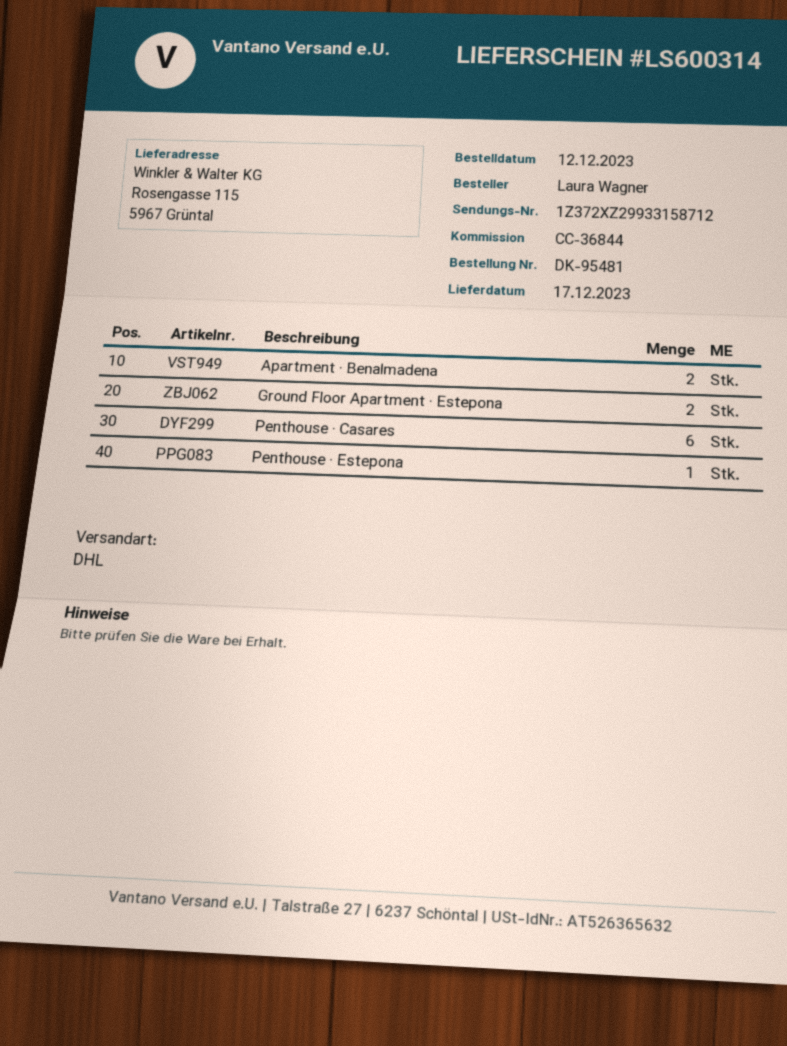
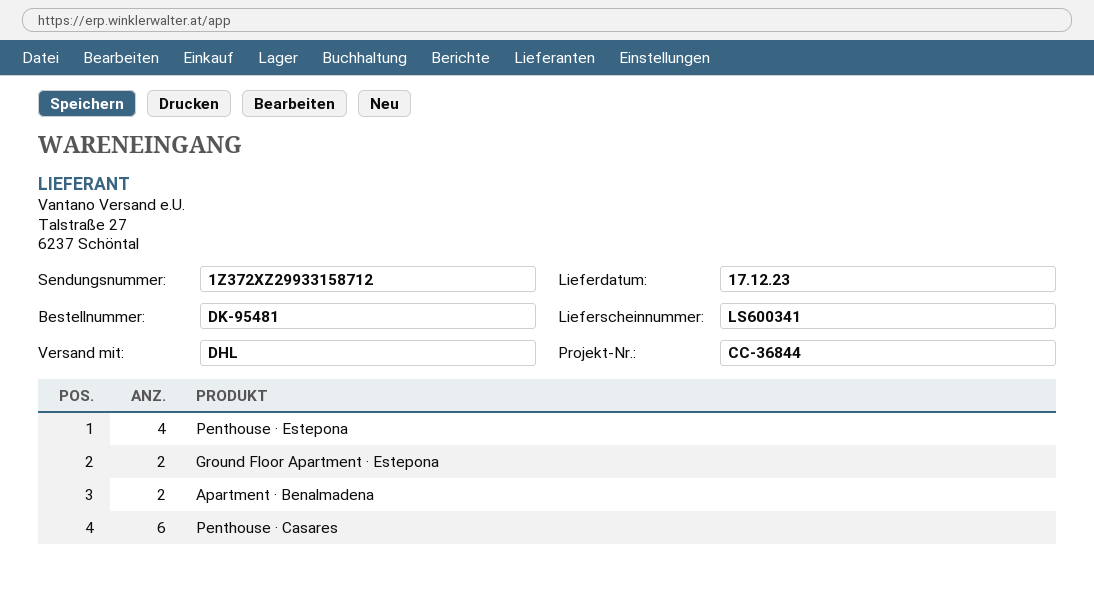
delivery note number: LS600314 -> LS600341
Penthouse · Estepona: 1 -> 4

